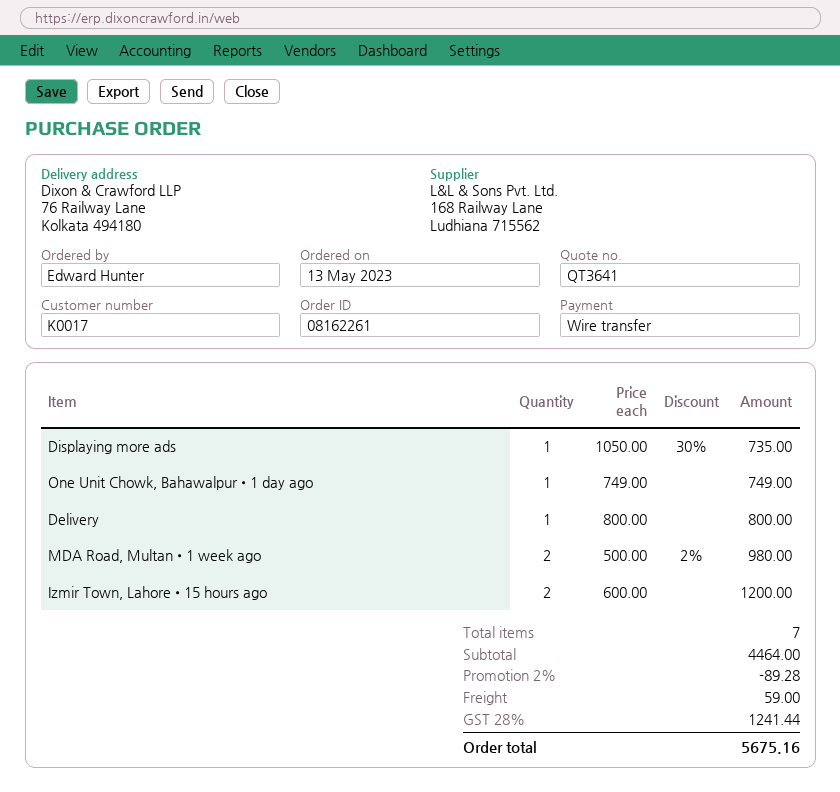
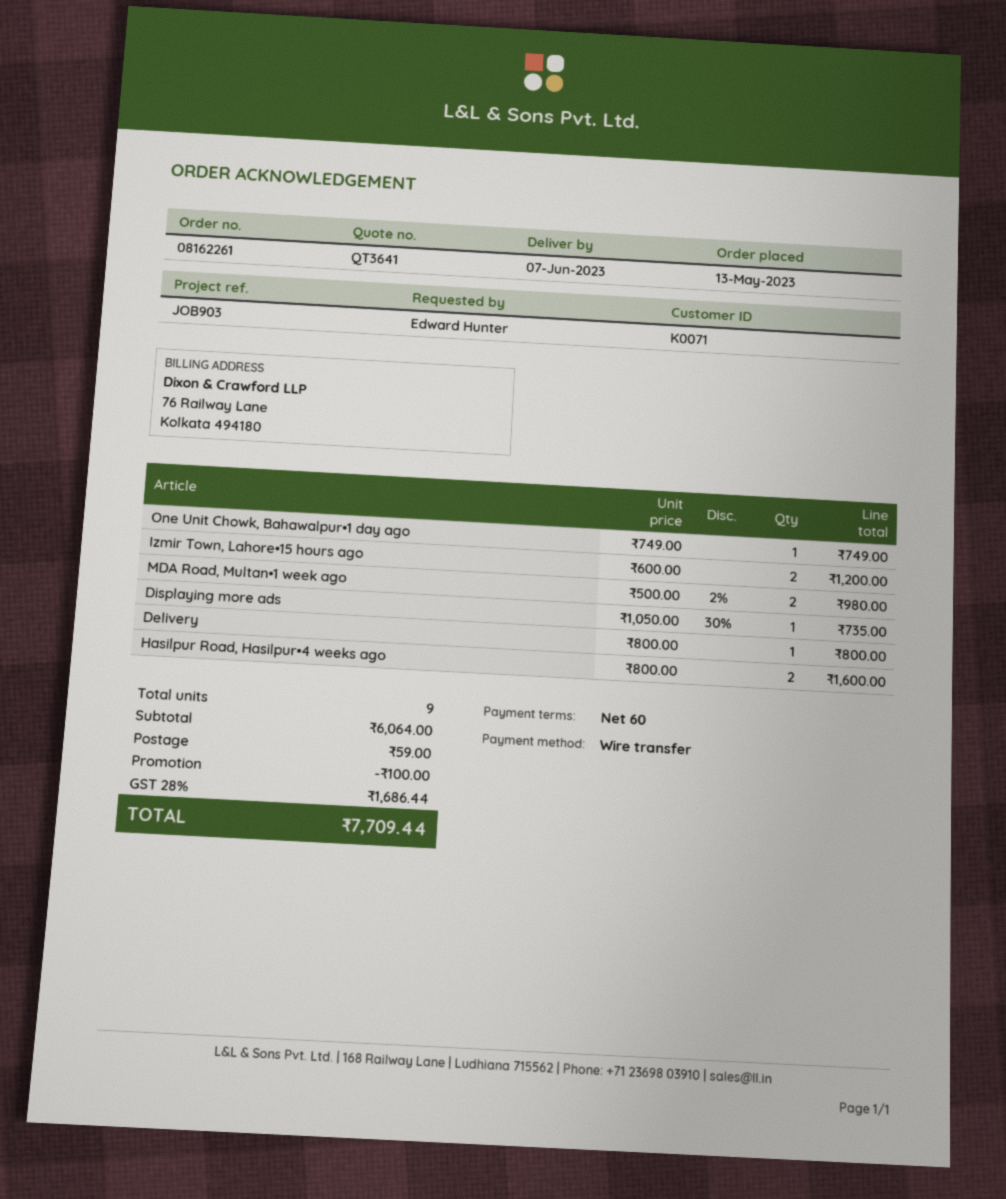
customer number: K0017 -> K0071
Hasilpur Road, Hasilpur•4 weeks ago: none -> 2 x 800.00 = 1600.00
total quantity: 7 -> 9
subtotal: 4464.00 -> 6064.00
discount: 89.28 -> 100.00
tax: 28% = 1241.44 -> 28% = 1686.44
total: 5675.16 -> 7709.44

